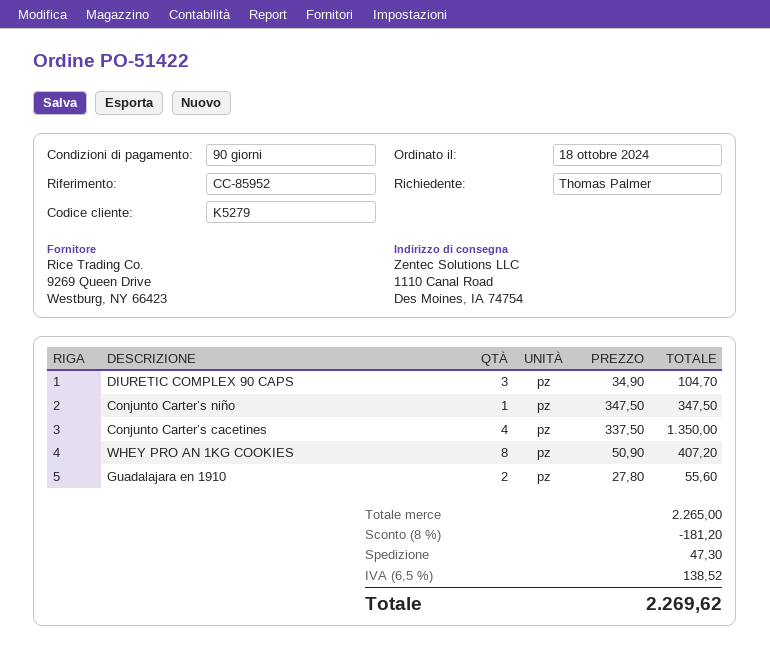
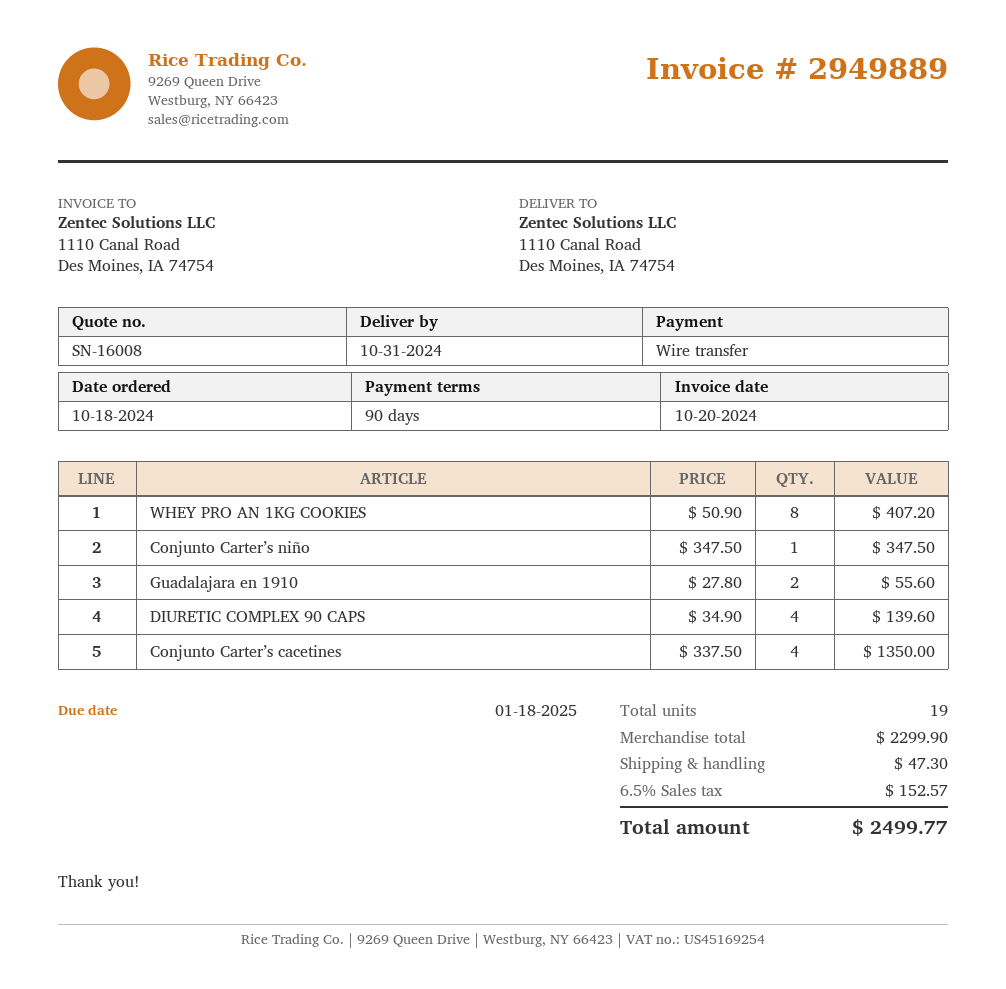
DIURETIC COMPLEX 90 CAPS: 3 x 34.90 = 104.70 -> 4 x 34.90 = 139.60
subtotal: 2265.00 -> 2299.90
discount: 8% = 181.20 -> none
tax: 6.5% = 138.52 -> 6.5% = 152.57
total: 2269.62 -> 2499.77

